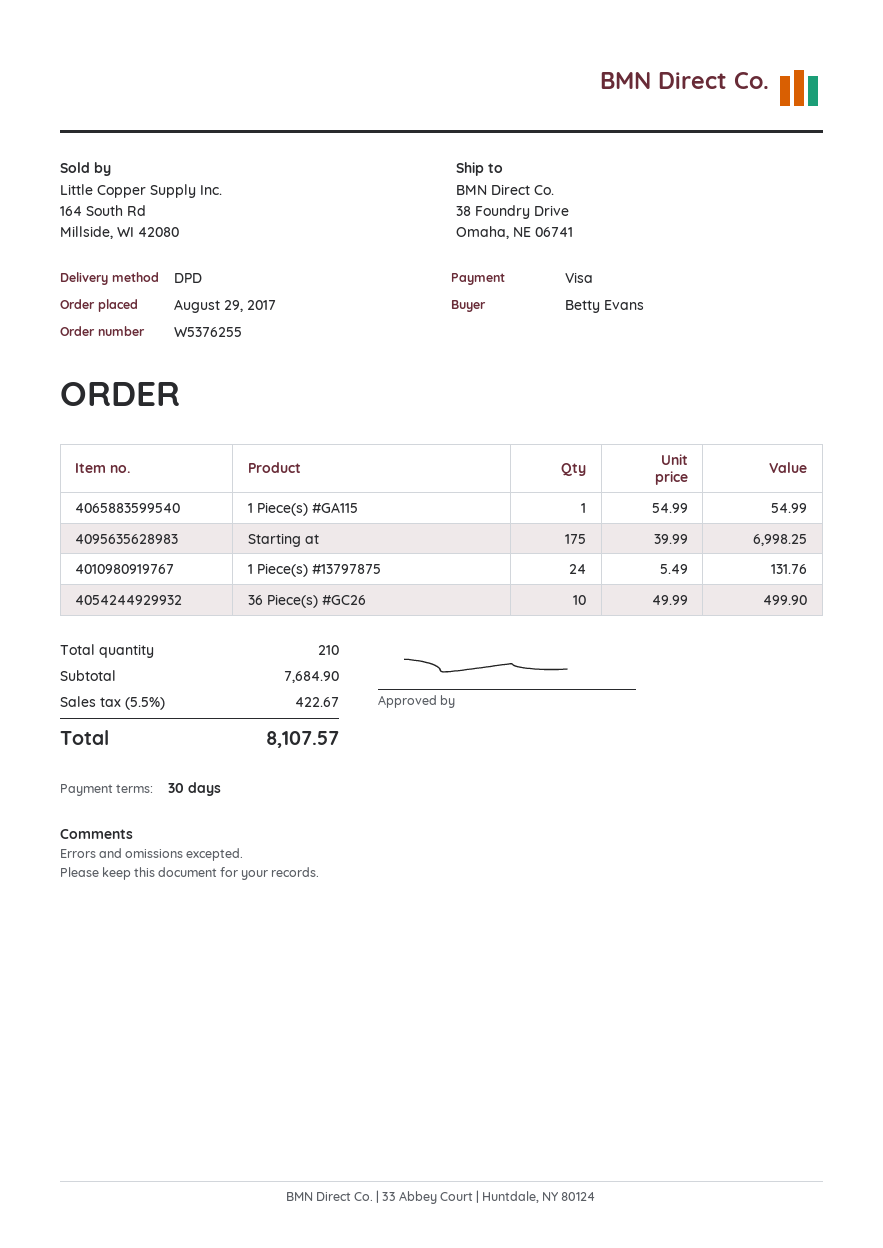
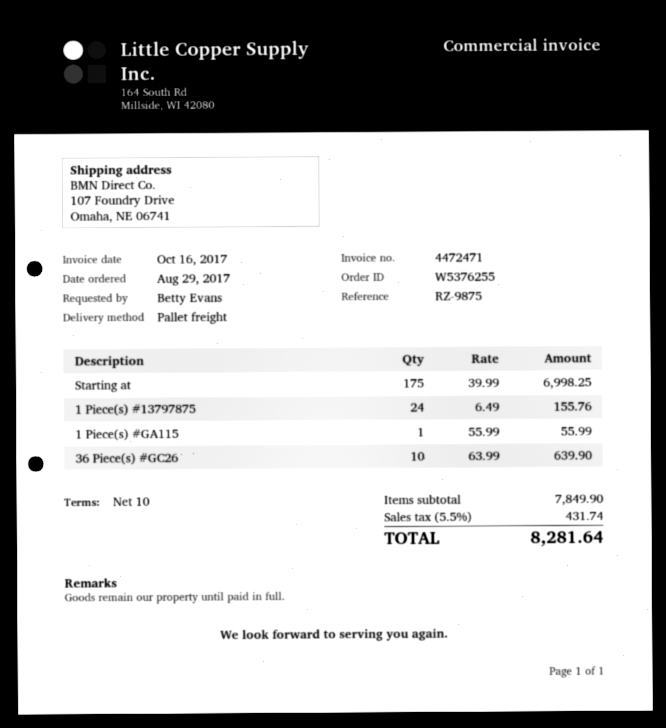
payment terms: 30 days -> 10 days
shipping method: DPD -> pallet freight
ship to: 38 Foundry Drive, Omaha, NE 06741 -> 107 Foundry Drive, Omaha, NE 06741
1 Piece(s) #GA115: 1 x 54.99 = 54.99 -> 1 x 55.99 = 55.99
1 Piece(s) #13797875: 24 x 5.49 = 131.76 -> 24 x 6.49 = 155.76
36 Piece(s) #GC26: 10 x 49.99 = 499.90 -> 10 x 63.99 = 639.90
subtotal: 7684.90 -> 7849.90
tax: 5.5% = 422.67 -> 5.5% = 431.74
total: 8107.57 -> 8281.64

